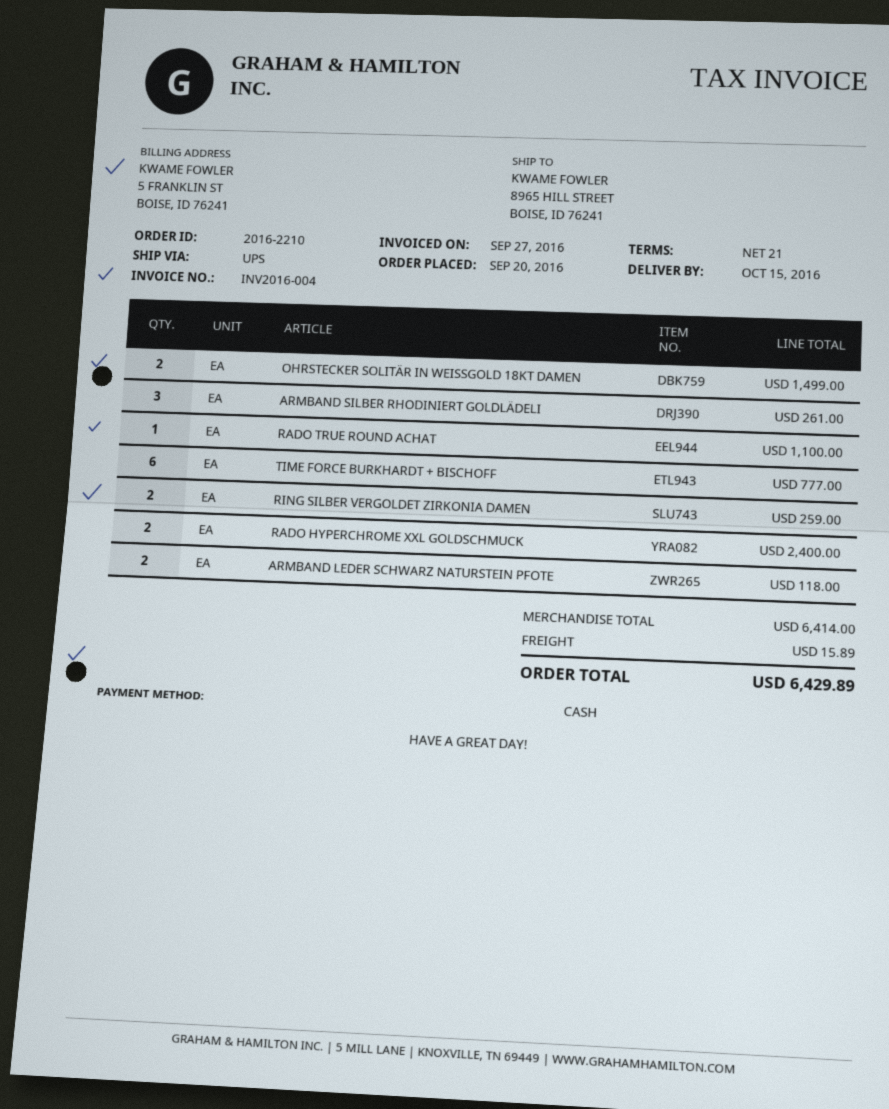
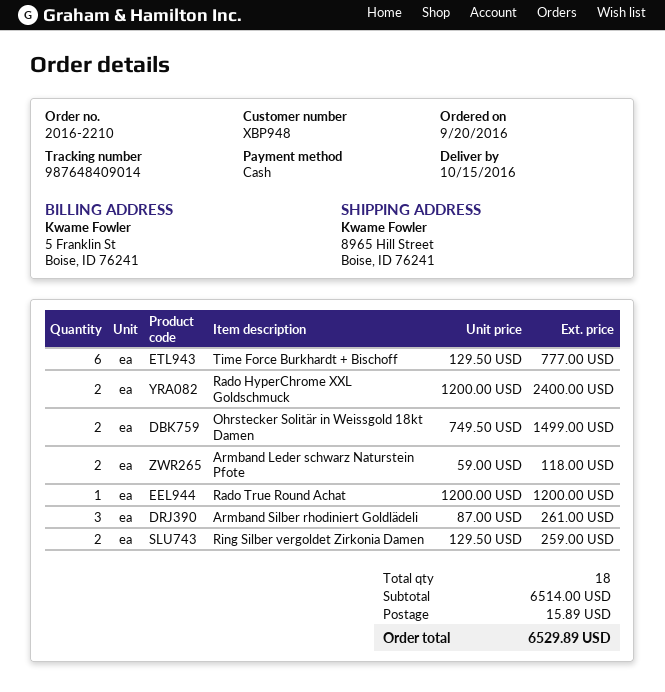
RADO TRUE ROUND ACHAT: 1 for 1100.00 -> 1 for 1200.00
subtotal: 6414.00 -> 6514.00
total: 6429.89 -> 6529.89

